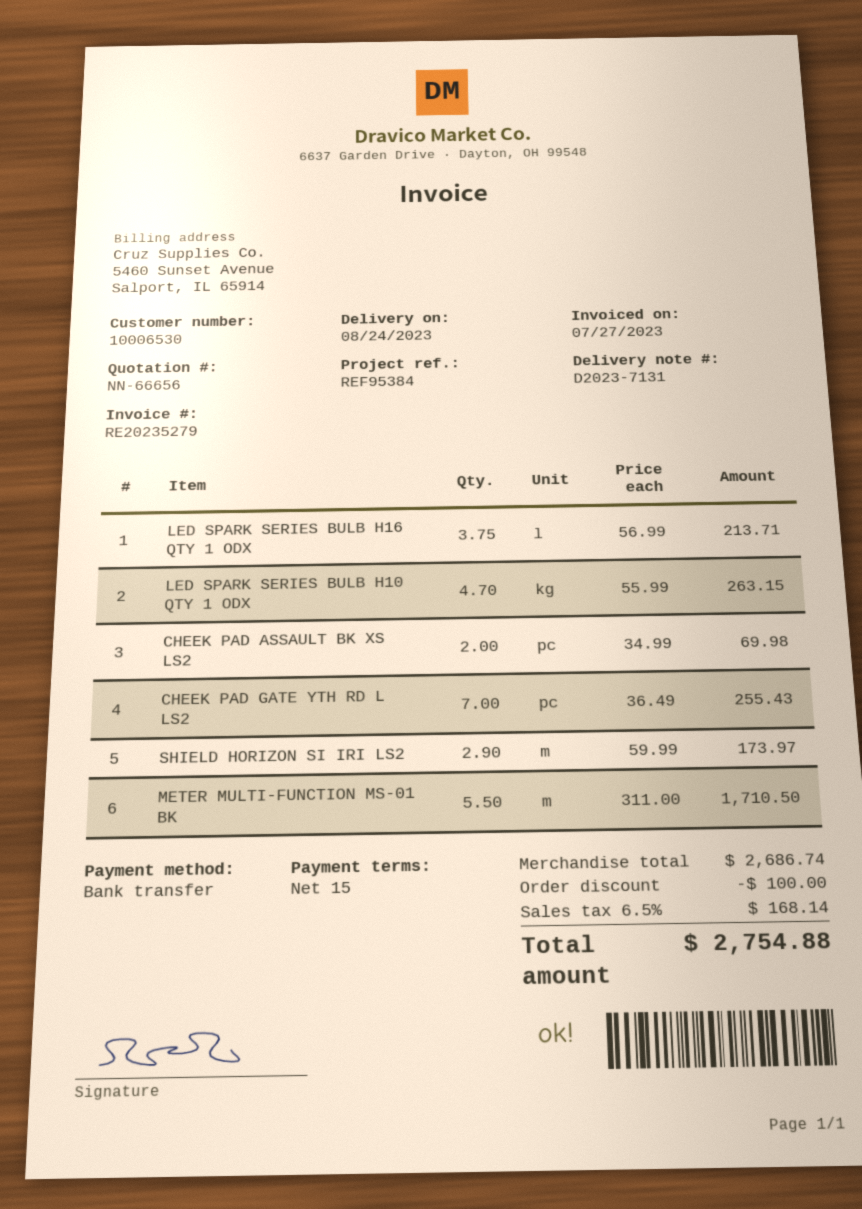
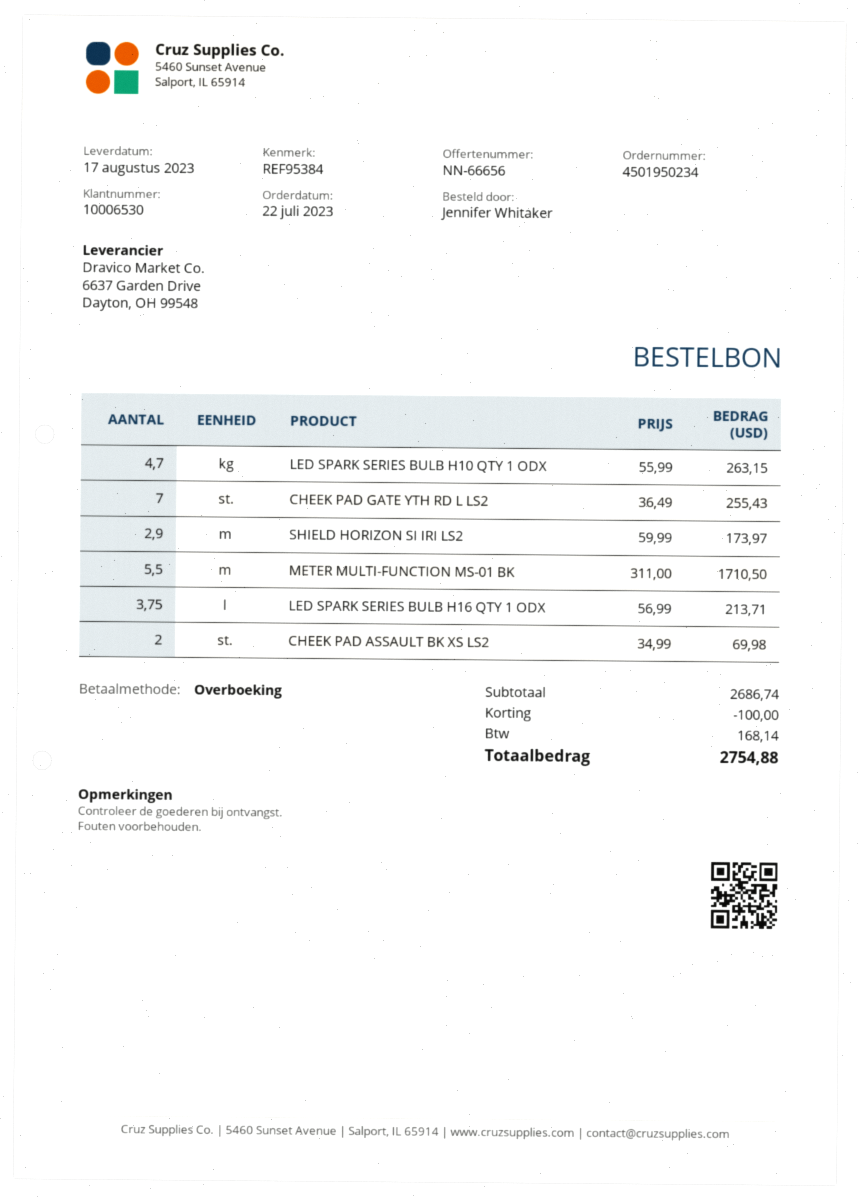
delivery date: 2023-08-24 -> 2023-08-17

